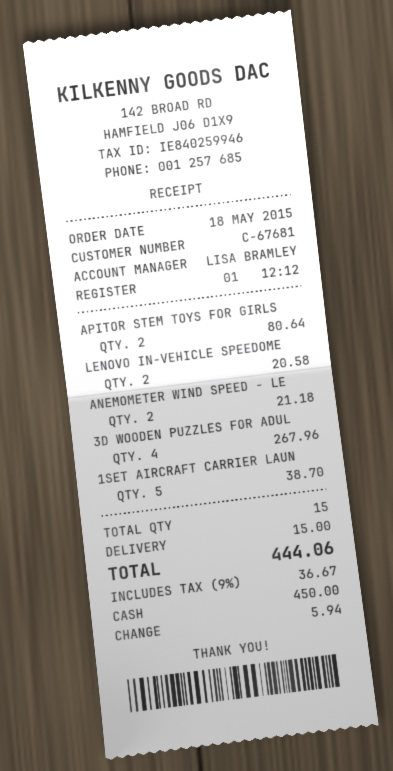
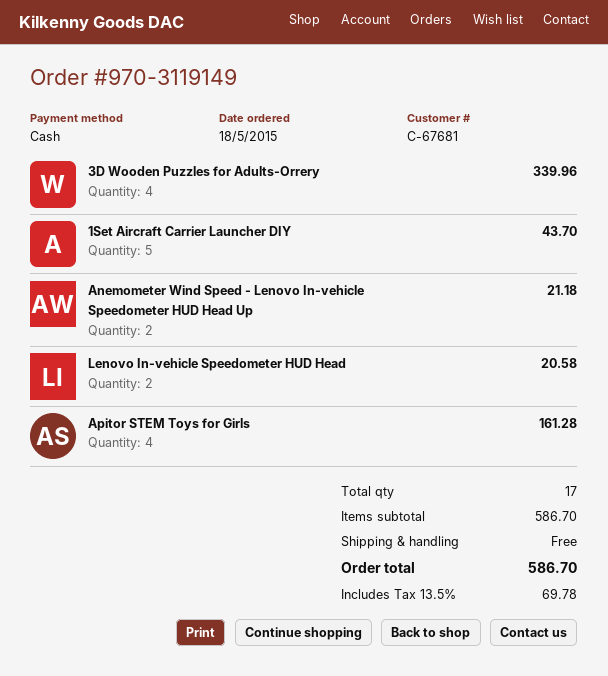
APITOR STEM TOYS FOR GIRLS: 2 for 80.64 -> 4 for 161.28
3D WOODEN PUZZLES FOR ADUL: 4 for 267.96 -> 4 for 339.96
1SET AIRCRAFT CARRIER LAUN: 5 for 38.70 -> 5 for 43.70
total quantity: 15 -> 17
shipping: 15.00 -> 0.00
tax: 9% = 36.67 -> 13.5% = 69.78
total: 444.06 -> 586.70

